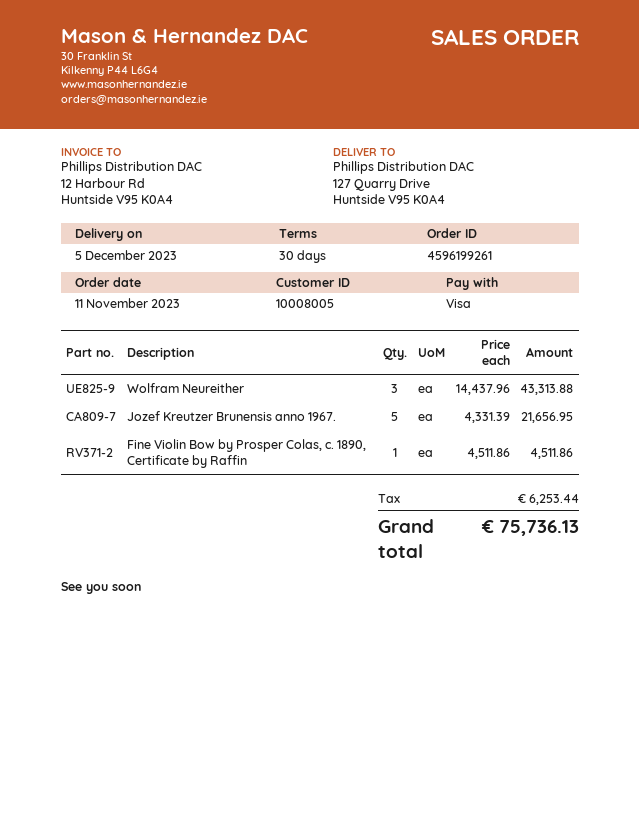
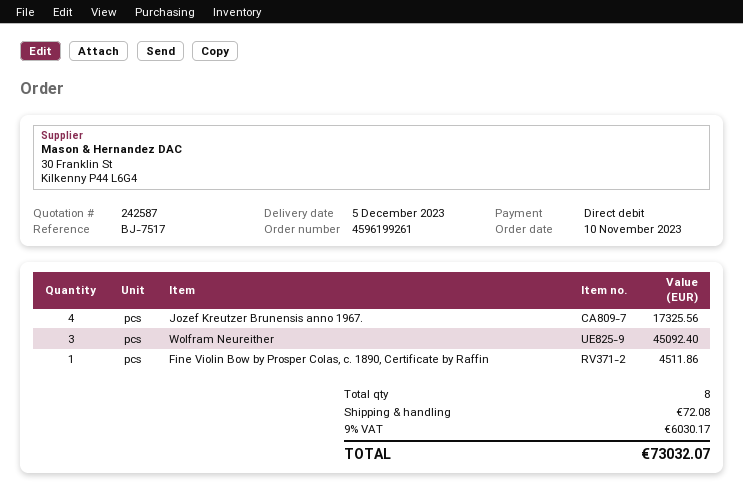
order date: 2023-11-11 -> 2023-11-10
payment method: Visa -> direct debit
Wolfram Neureither: 3 for 43313.88 -> 3 for 45092.40
Jozef Kreutzer Brunensis anno 1967.: 5 for 21656.95 -> 4 for 17325.56
shipping: none -> 72.08
tax: 6253.44 -> 6030.17
total: 75736.13 -> 73032.07

